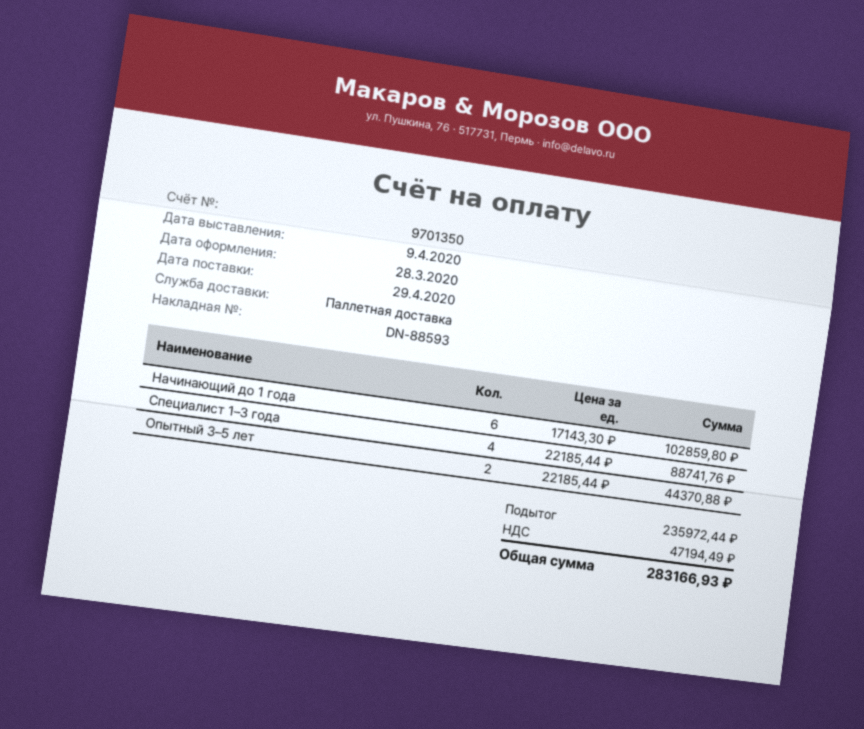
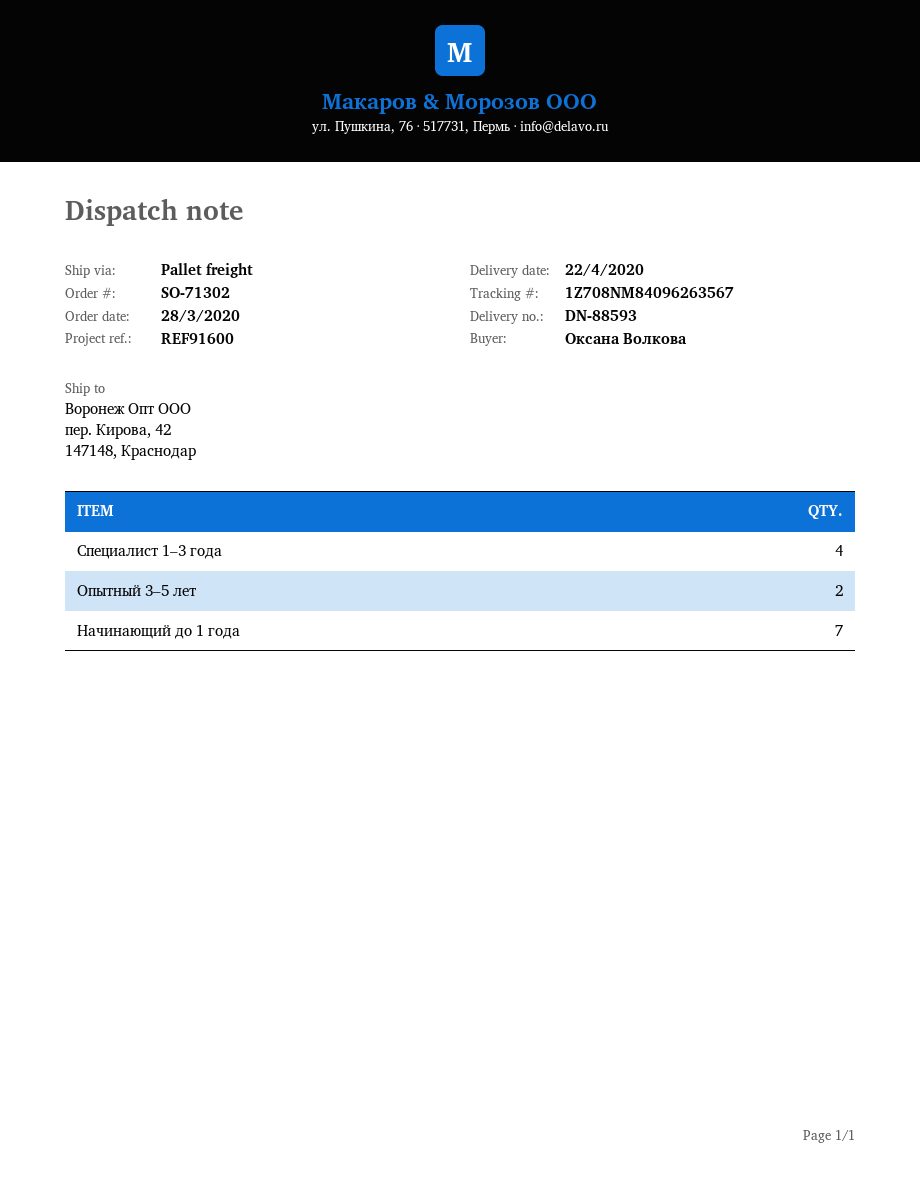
delivery date: 2020-04-29 -> 2020-04-22
Начинающий до 1 года: 6 -> 7

